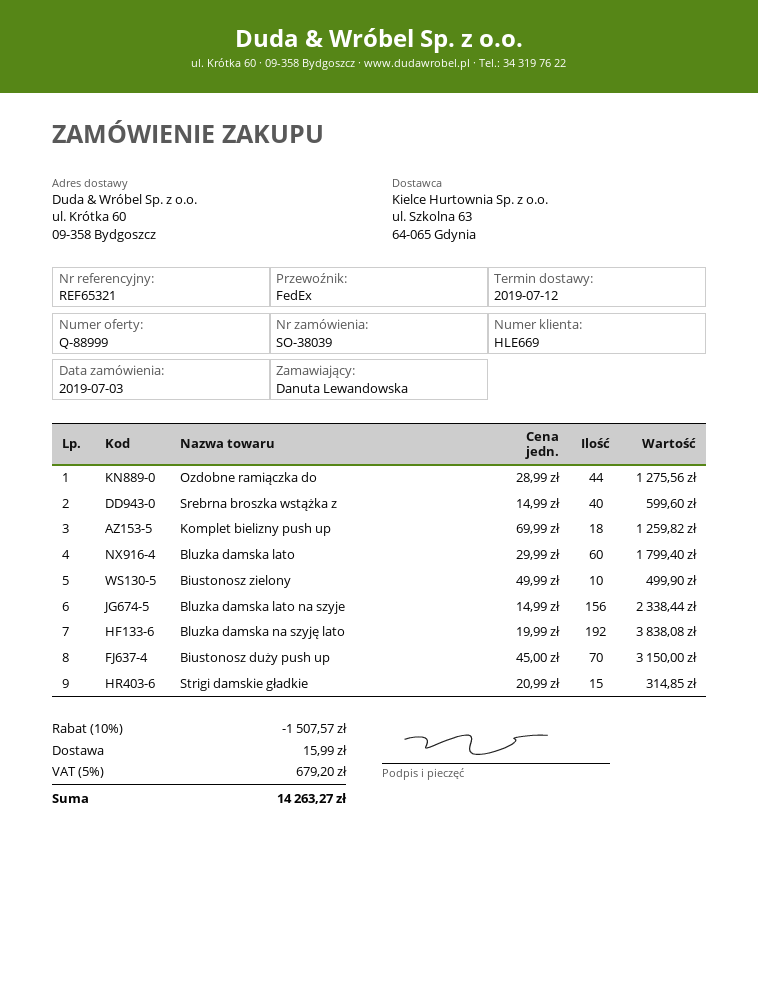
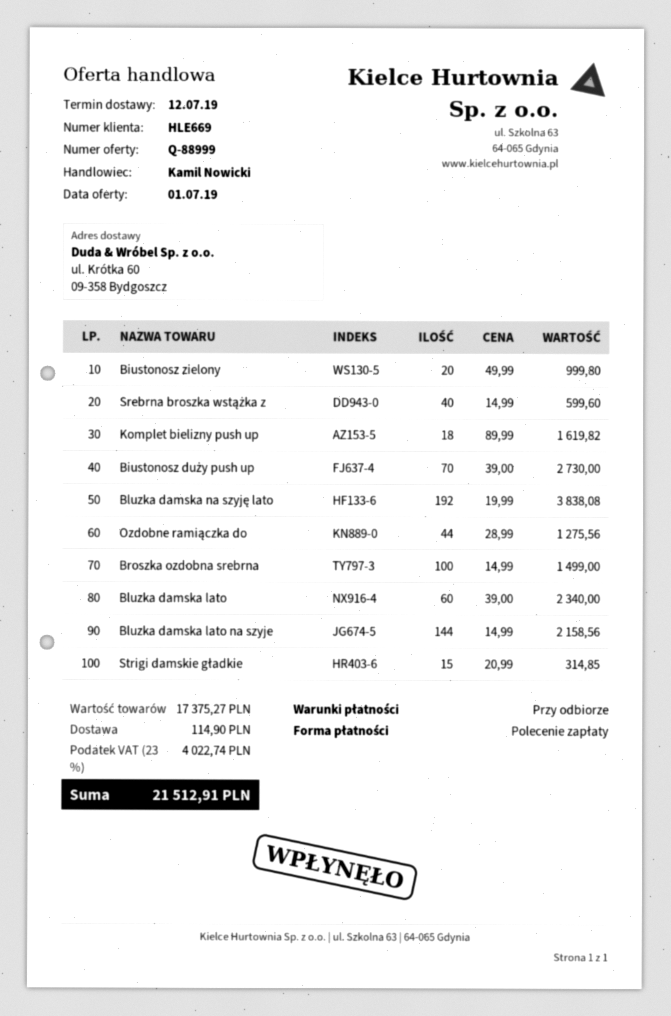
Komplet bielizny push up: 18 x 69.99 = 1259.82 -> 18 x 89.99 = 1619.82
Bluzka damska lato: 60 x 29.99 = 1799.40 -> 60 x 39.00 = 2340.00
Biustonosz zielony: 10 x 49.99 = 499.90 -> 20 x 49.99 = 999.80
Bluzka damska lato na szyje: 156 x 14.99 = 2338.44 -> 144 x 14.99 = 2158.56
Biustonosz duży push up: 70 x 45.00 = 3150.00 -> 70 x 39.00 = 2730.00
Broszka ozdobna srebrna: none -> 100 x 14.99 = 1499.00
discount: 10% = 1507.57 -> none
shipping: 15.99 -> 114.90
tax: 5% = 679.20 -> 23% = 4022.74
total: 14263.27 -> 21512.91

